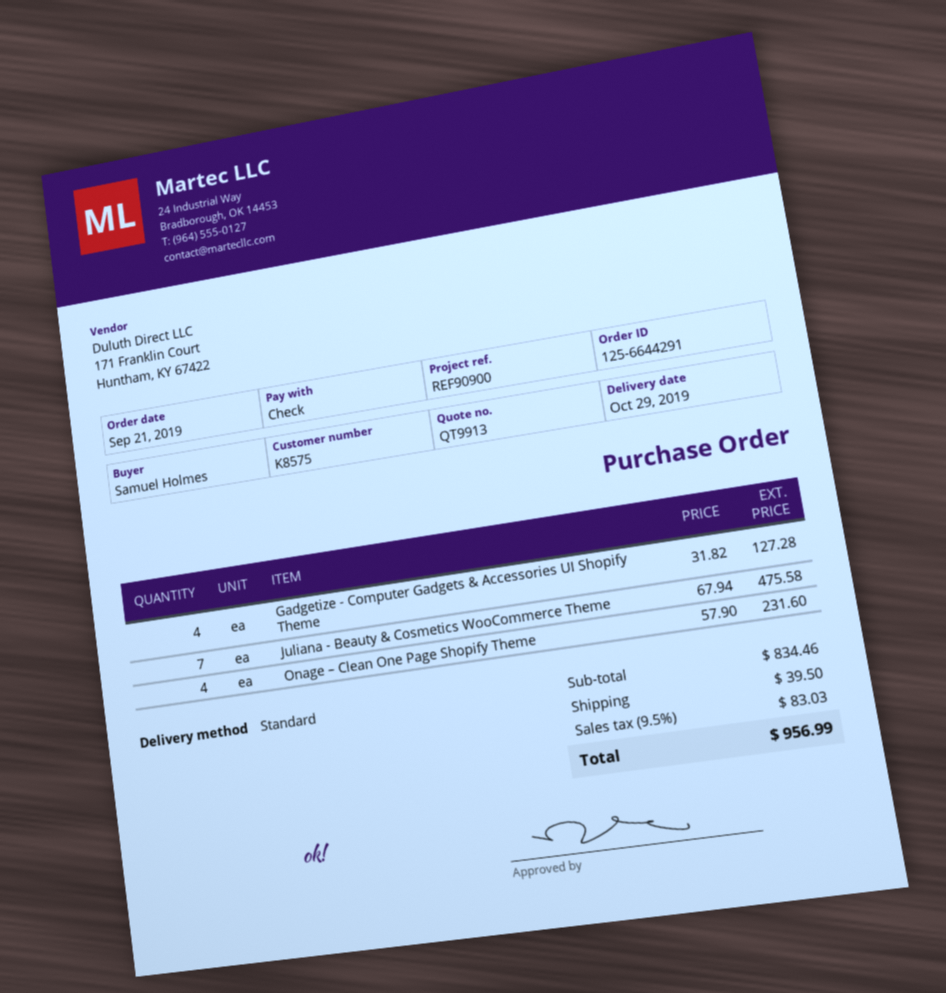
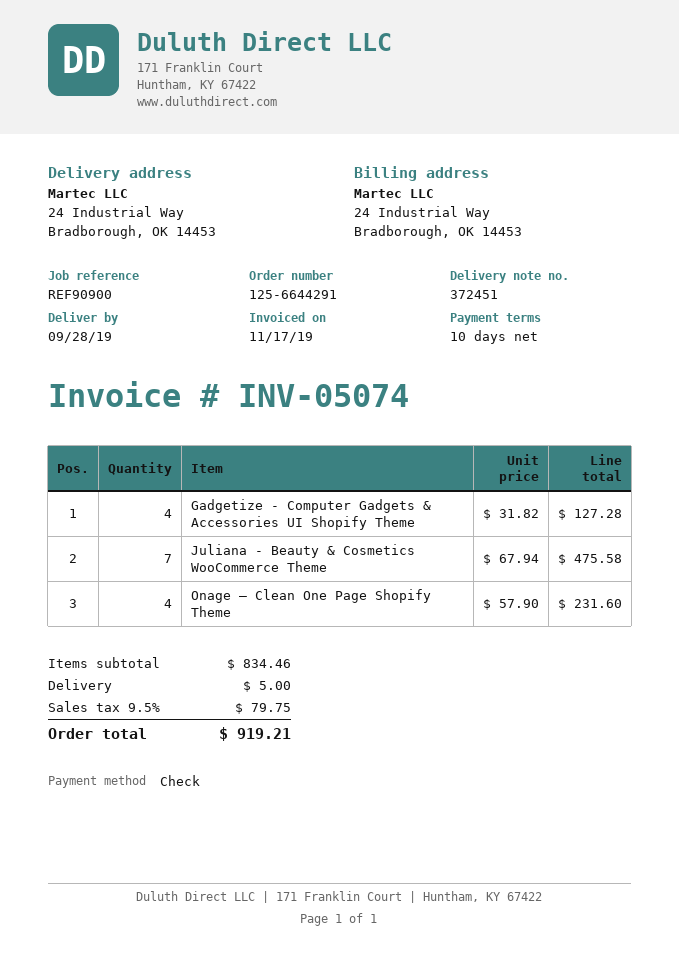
delivery date: 2019-10-29 -> 2019-09-28
shipping: 39.50 -> 5.00
tax: 9.5% = 83.03 -> 9.5% = 79.75
total: 956.99 -> 919.21

